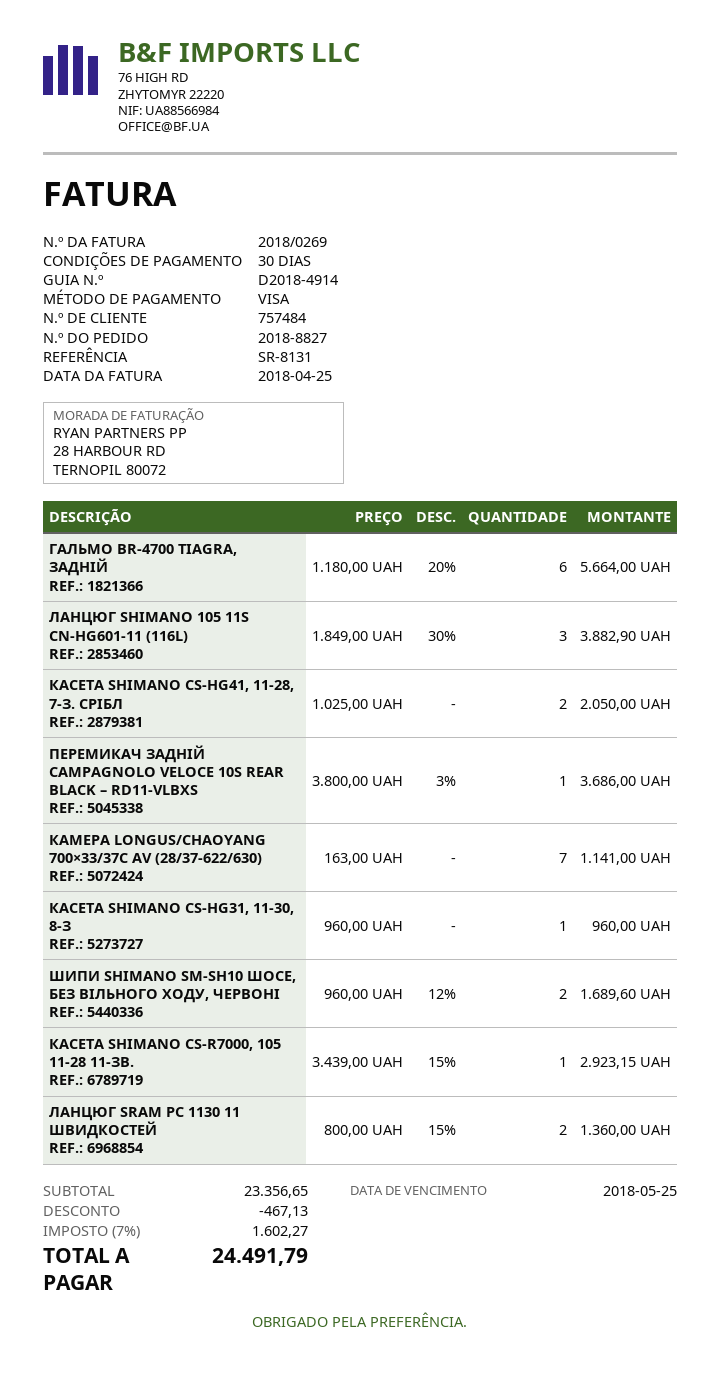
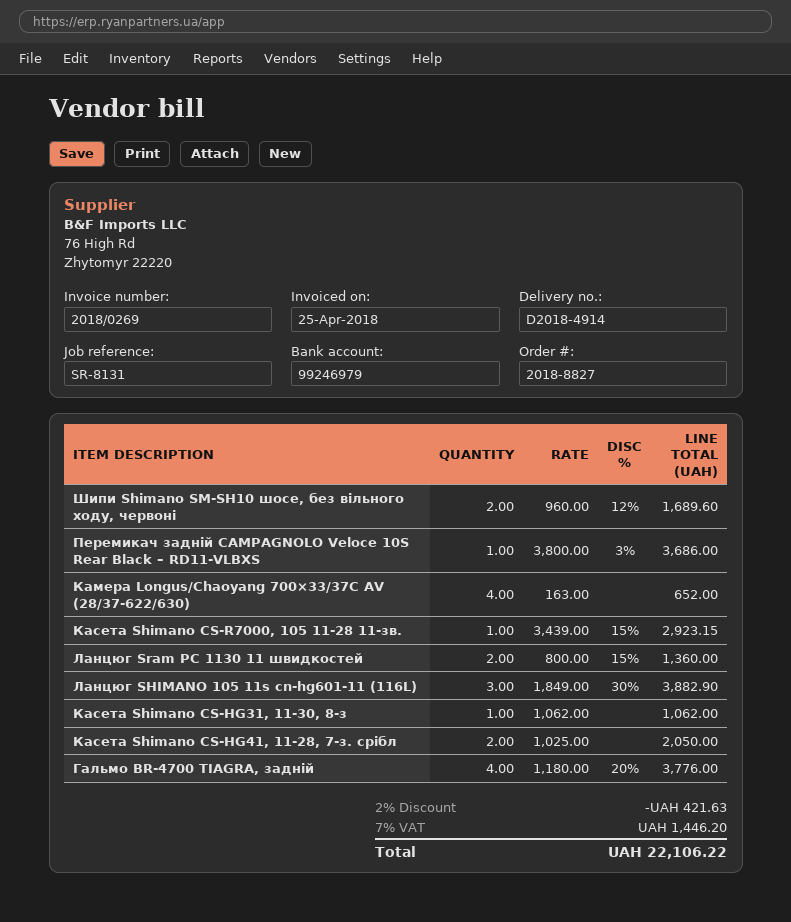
ГАЛЬМО BR-4700 TIAGRA, ЗАДНІЙ: 6 x 1180.00 - 20% = 5664.00 -> 4 x 1180.00 - 20% = 3776.00
КАМЕРА LONGUS/CHAOYANG 700×33/37C AV (28/37-622/630): 7 x 163.00 = 1141.00 -> 4 x 163.00 = 652.00
КАСЕТА SHIMANO CS-HG31, 11-30, 8-З: 1 x 960.00 = 960.00 -> 1 x 1062.00 = 1062.00
discount: 467.13 -> 421.63
tax: 7% = 1602.27 -> 7% = 1446.20
total: 24491.79 -> 22106.22

